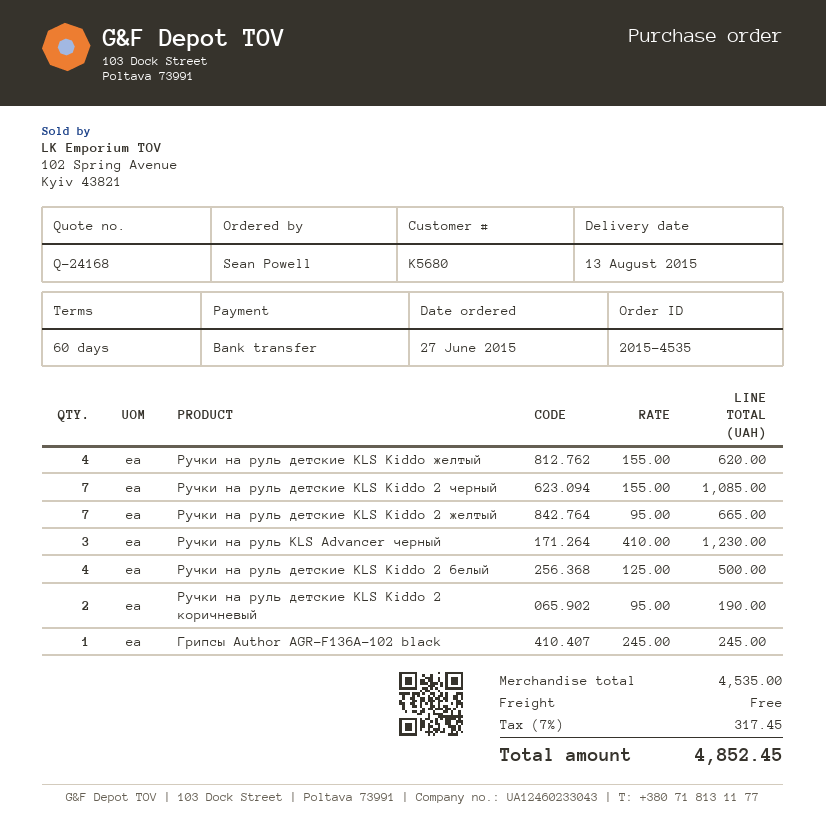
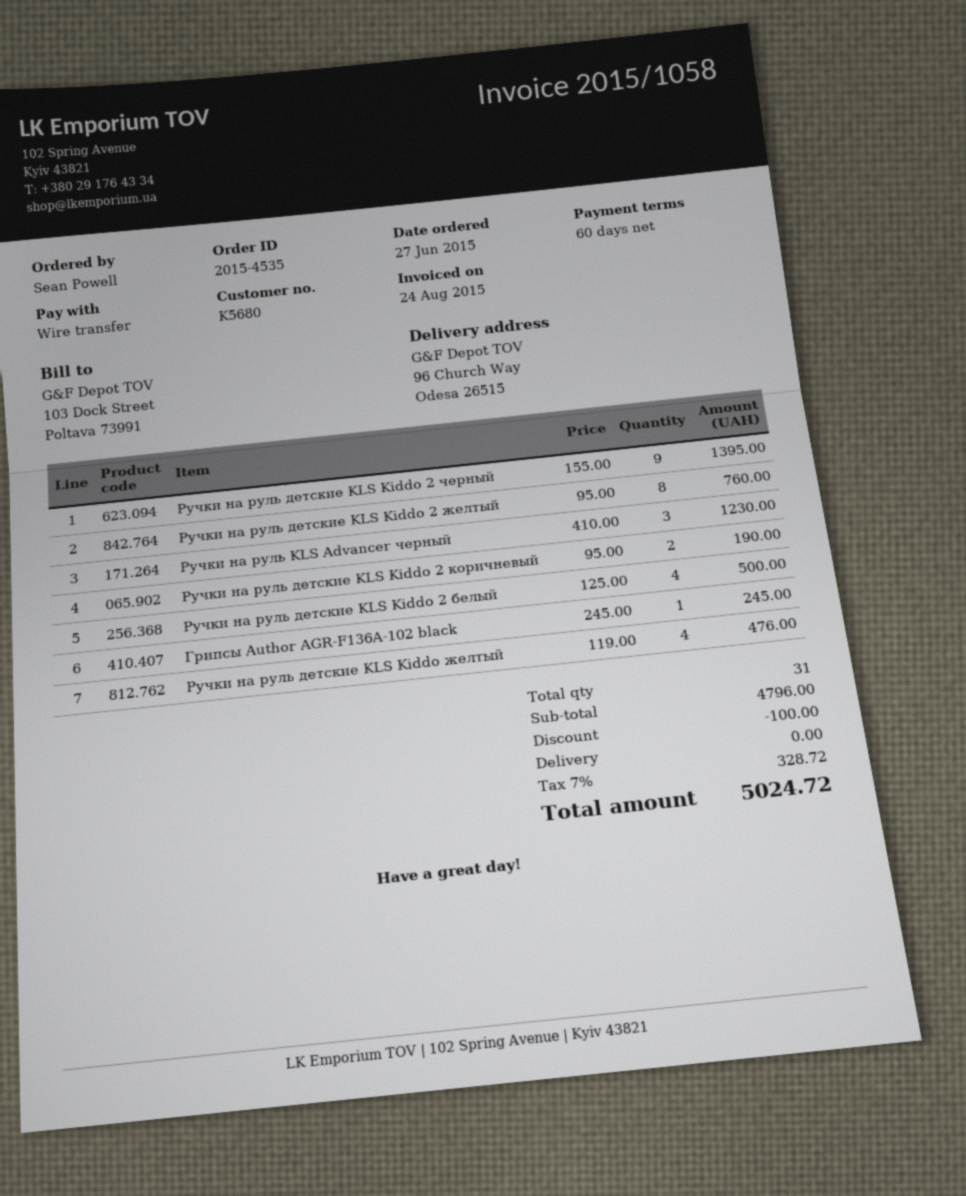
Ручки на руль детские KLS Kiddo желтый: 4 x 155.00 = 620.00 -> 4 x 119.00 = 476.00
Ручки на руль детские KLS Kiddo 2 черный: 7 x 155.00 = 1085.00 -> 9 x 155.00 = 1395.00
Ручки на руль детские KLS Kiddo 2 желтый: 7 x 95.00 = 665.00 -> 8 x 95.00 = 760.00
subtotal: 4535.00 -> 4796.00
discount: none -> 100.00
tax: 7% = 317.45 -> 7% = 328.72
total: 4852.45 -> 5024.72

